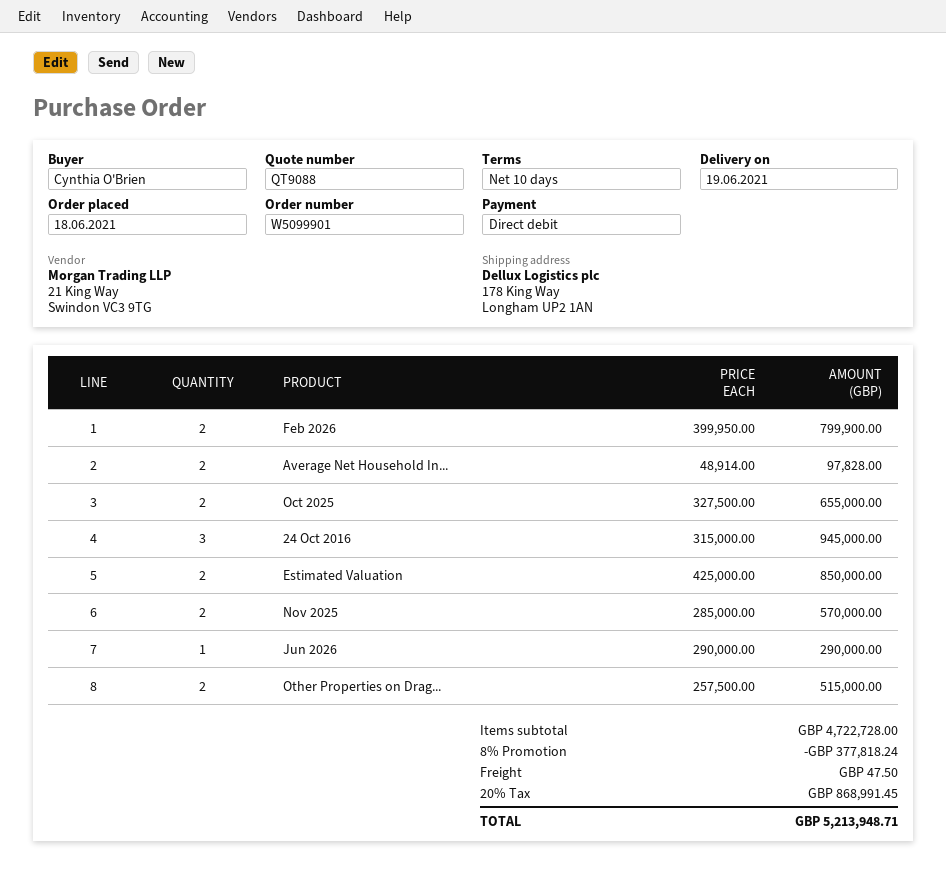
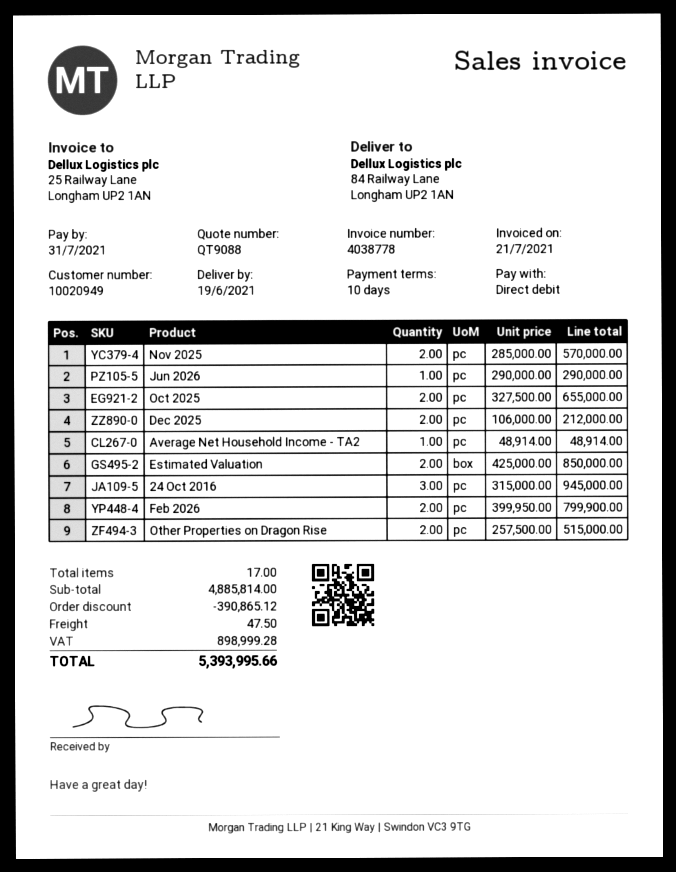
ship to: 178 King Way, Longham UP2 1AN -> 84 Railway Lane, Longham UP2 1AN
Average Net Household In...: 2 x 48914.00 = 97828.00 -> 1 x 48914.00 = 48914.00
Dec 2025: none -> 2 x 106000.00 = 212000.00
subtotal: 4722728.00 -> 4885814.00
discount: 377818.24 -> 390865.12
tax: 868991.45 -> 898999.28
total: 5213948.71 -> 5393995.66

